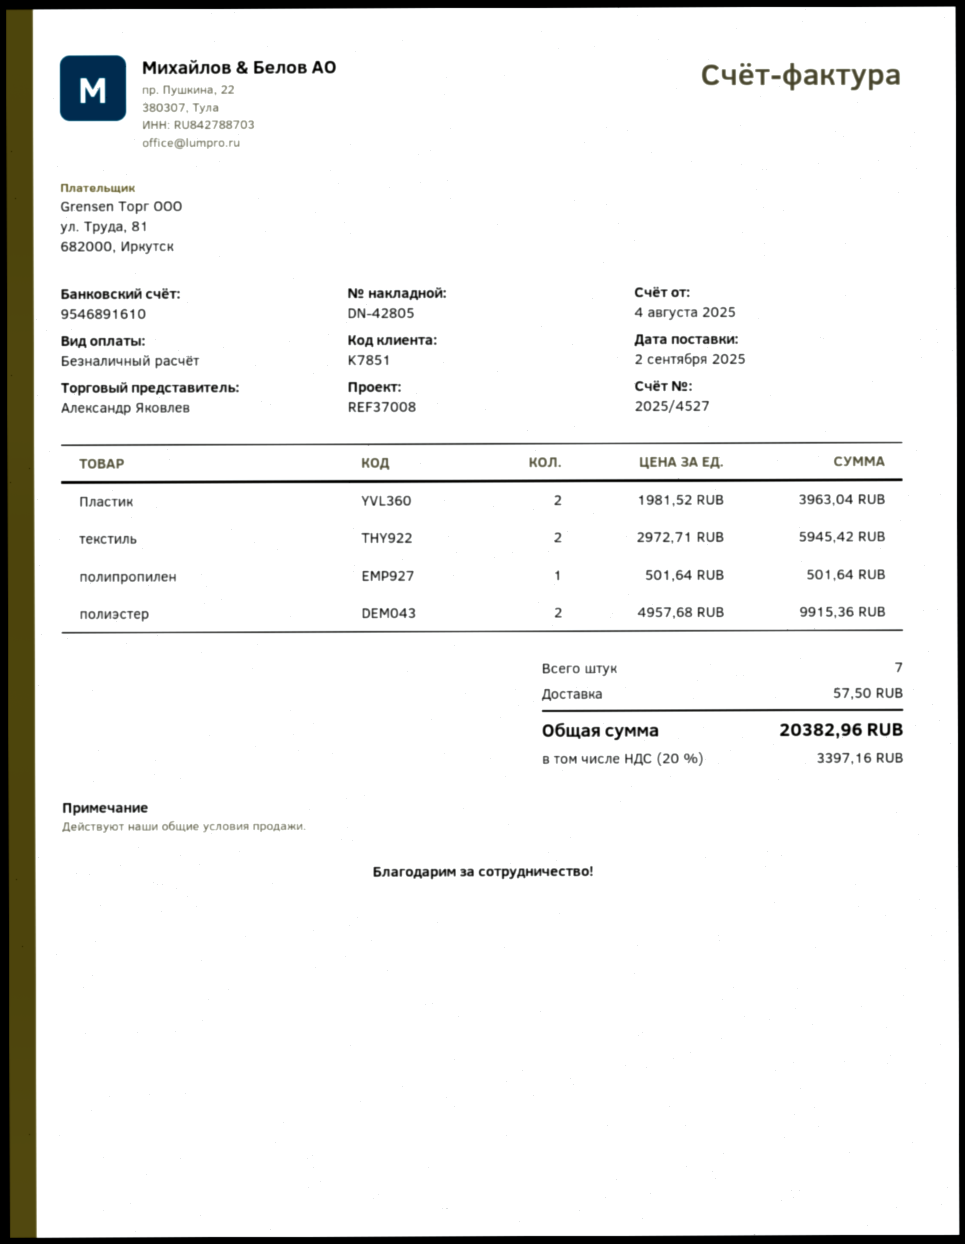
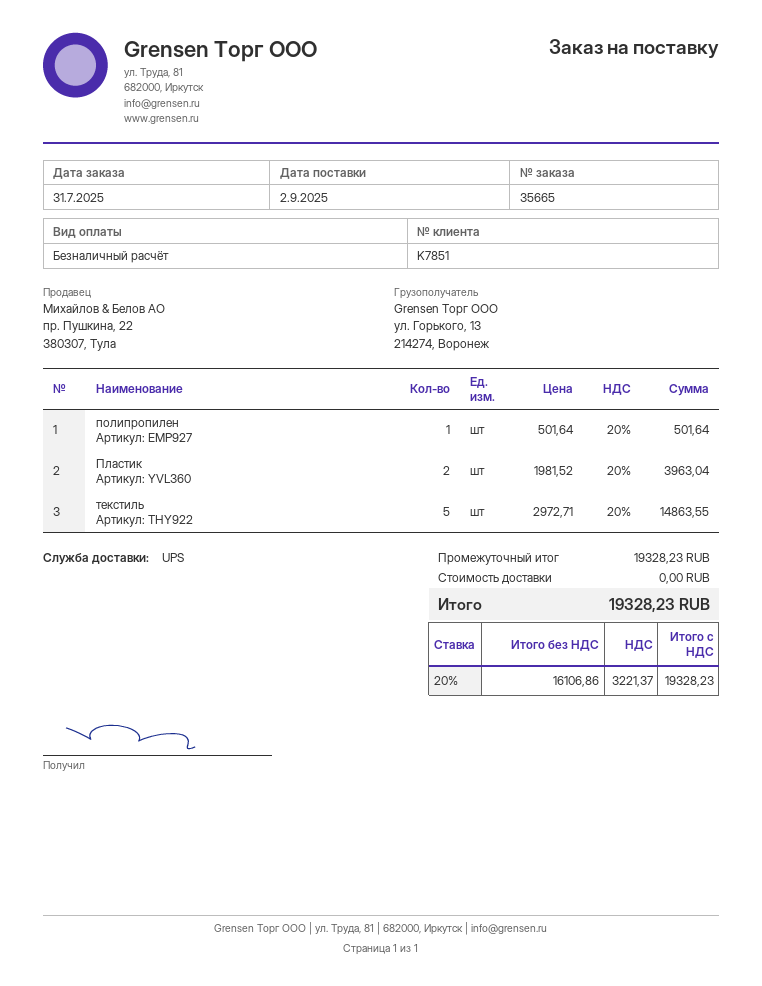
текстиль: 2 x 2972.71 = 5945.42 -> 5 x 2972.71 = 14863.55
полиэстер: 2 x 4957.68 = 9915.36 -> none
shipping: 57.50 -> 0.00
tax: 20% = 3397.16 -> 20% = 3221.37
total: 20382.96 -> 19328.23

